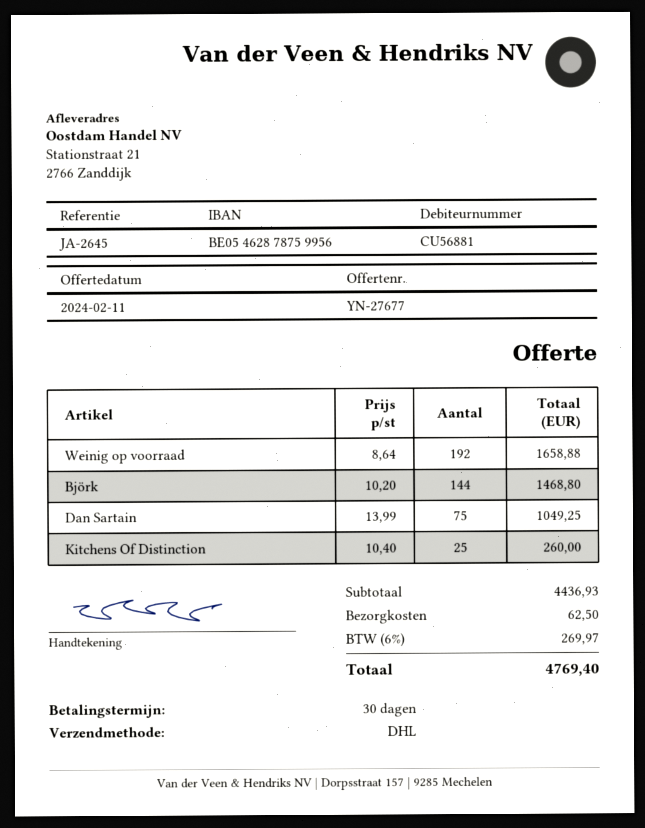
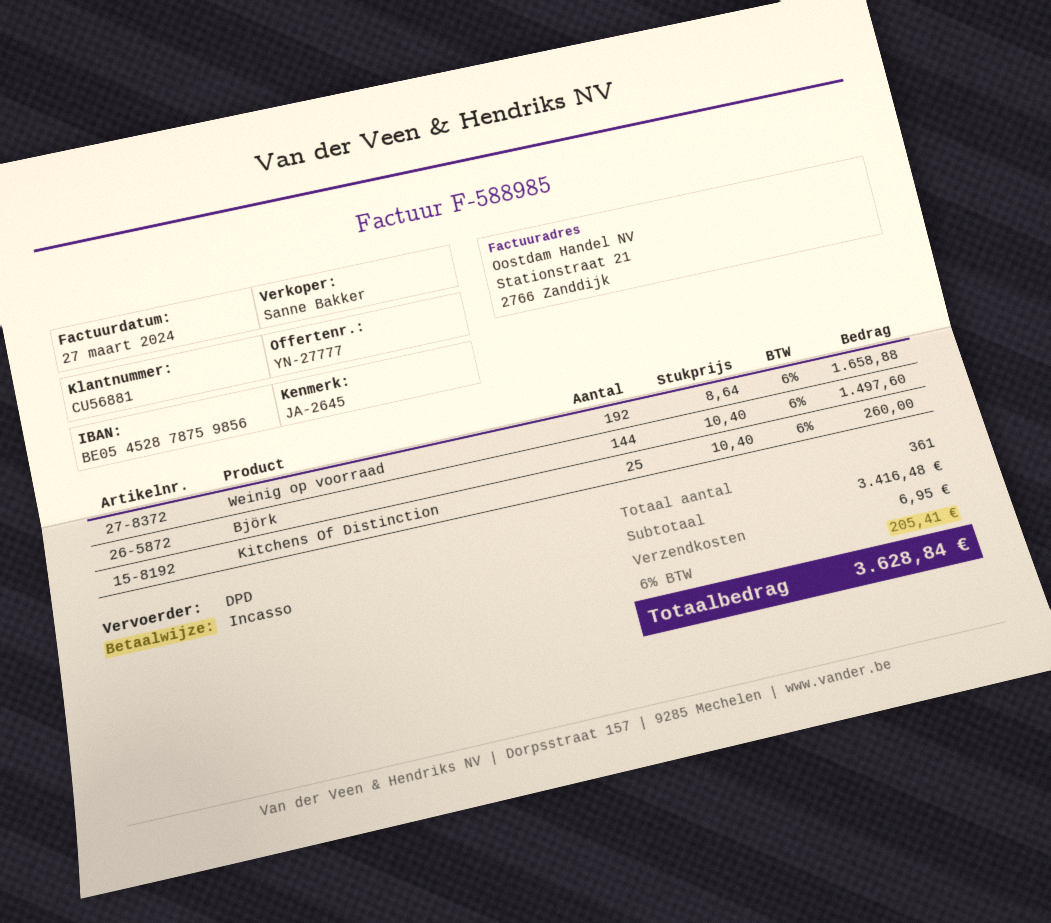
quote number: YN-27677 -> YN-27777
bank account: BE05462878759956 -> BE05452878759856
shipping method: DHL -> DPD
Björk: 144 x 10.20 = 1468.80 -> 144 x 10.40 = 1497.60
Dan Sartain: 75 x 13.99 = 1049.25 -> none
subtotal: 4436.93 -> 3416.48
shipping: 62.50 -> 6.95
tax: 6% = 269.97 -> 6% = 205.41
total: 4769.40 -> 3628.84

